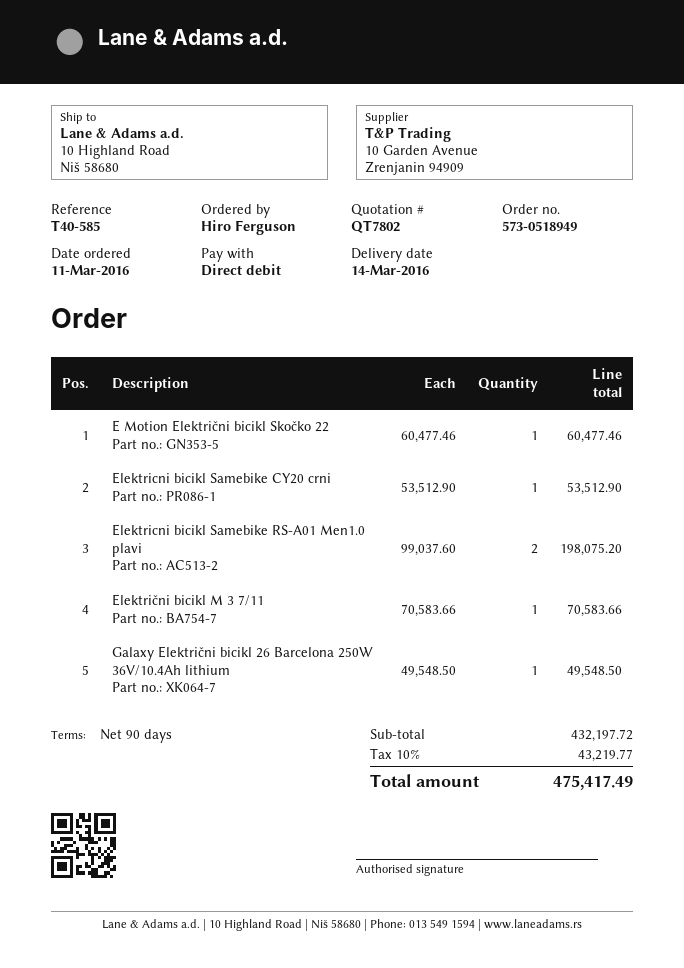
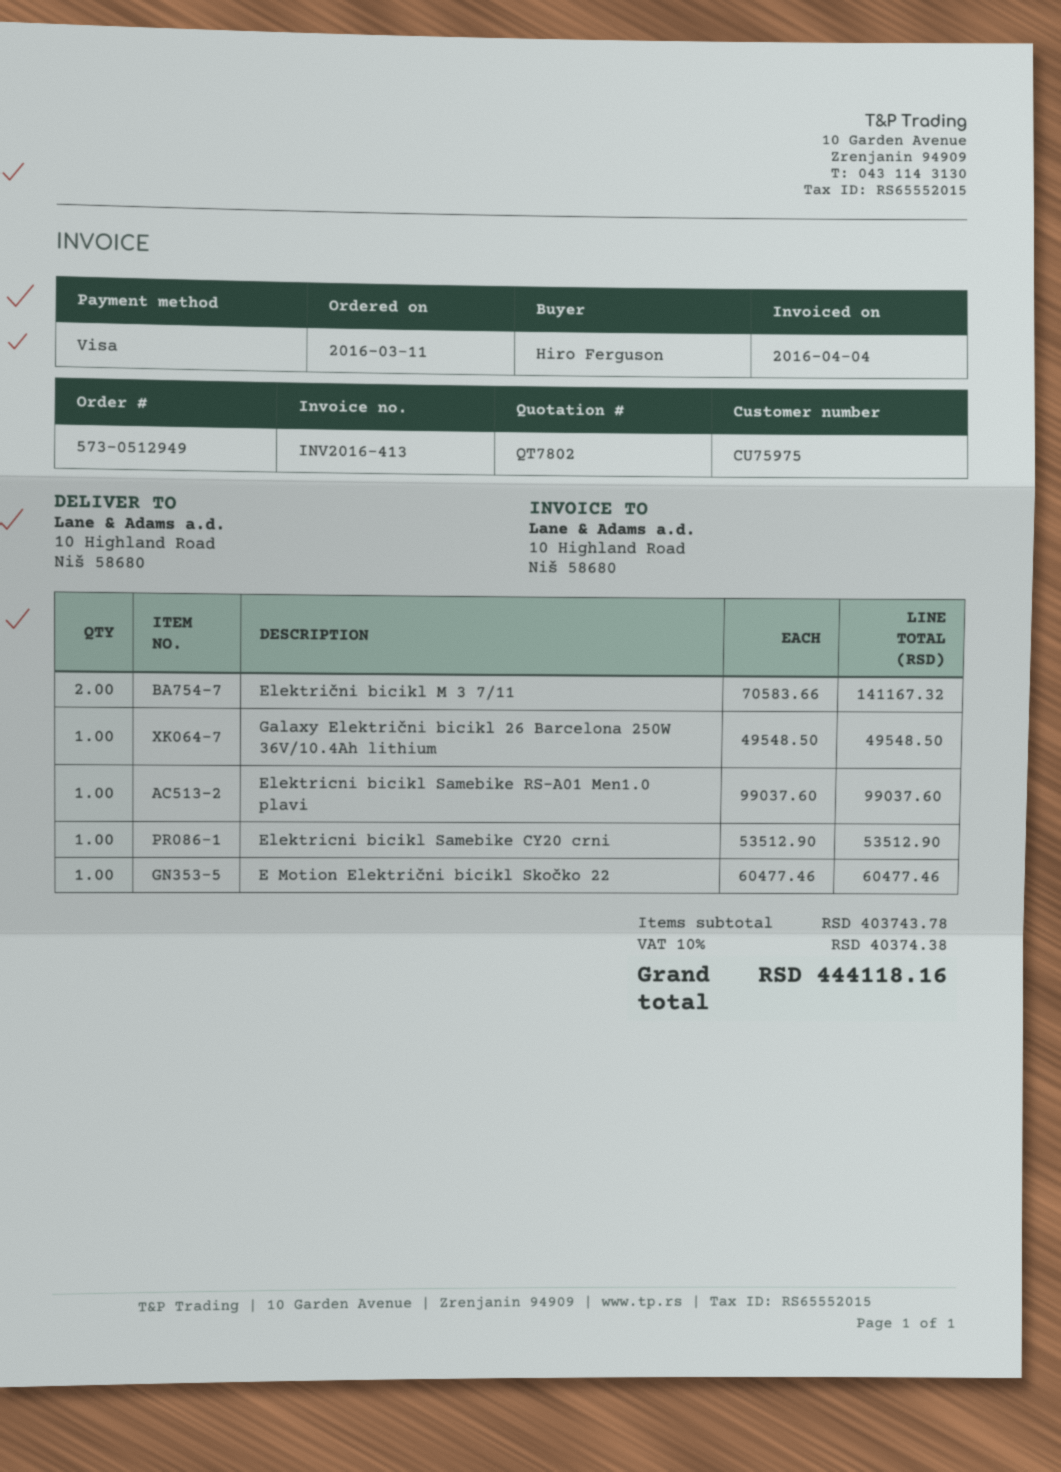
order number: 573-0518949 -> 573-0512949
payment method: direct debit -> Visa
Elektricni bicikl Samebike RS-A01 Men1.0 plavi: 2 x 99037.60 = 198075.20 -> 1 x 99037.60 = 99037.60
Električni bicikl M 3 7/11: 1 x 70583.66 = 70583.66 -> 2 x 70583.66 = 141167.32
subtotal: 432197.72 -> 403743.78
tax: 10% = 43219.77 -> 10% = 40374.38
total: 475417.49 -> 444118.16

